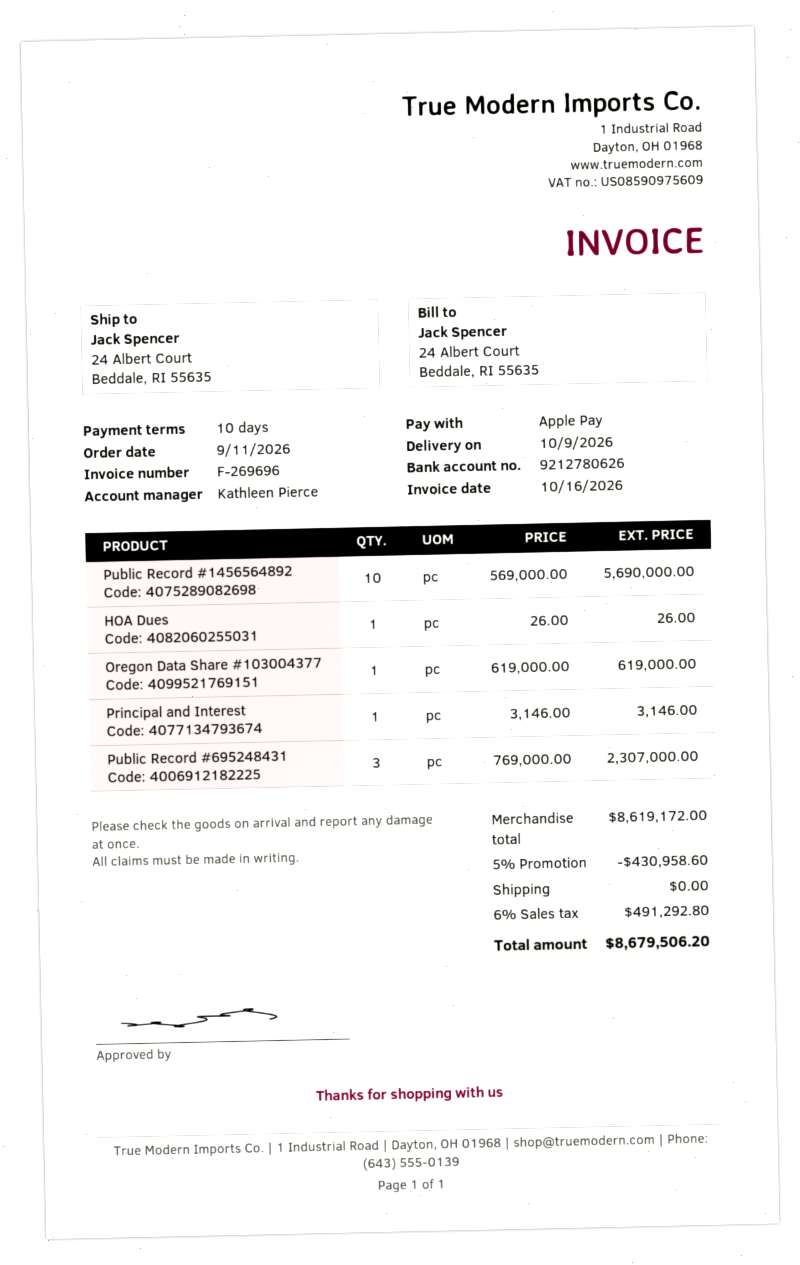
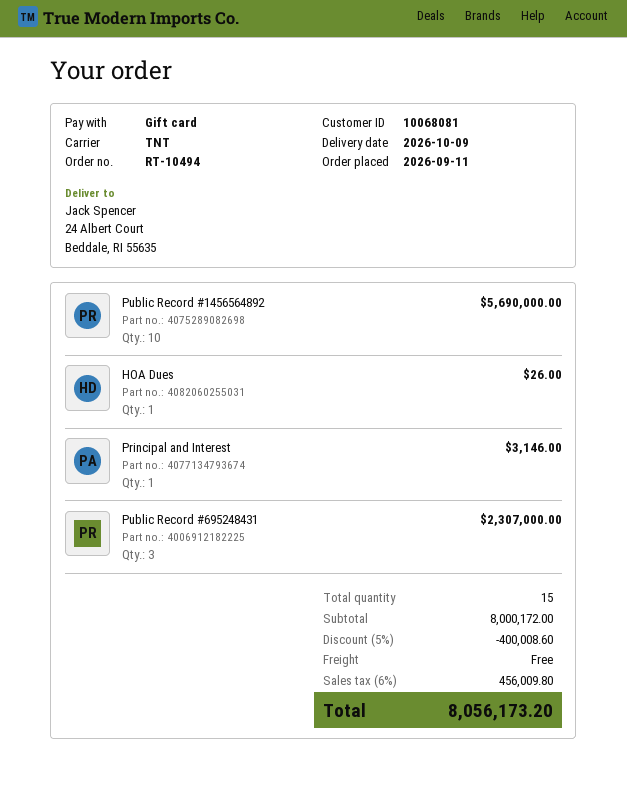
payment method: Apple Pay -> gift card
Oregon Data Share #103004377: 1 for 619000.00 -> none
subtotal: 8619172.00 -> 8000172.00
discount: 5% = 430958.60 -> 5% = 400008.60
tax: 6% = 491292.80 -> 6% = 456009.80
total: 8679506.20 -> 8056173.20

